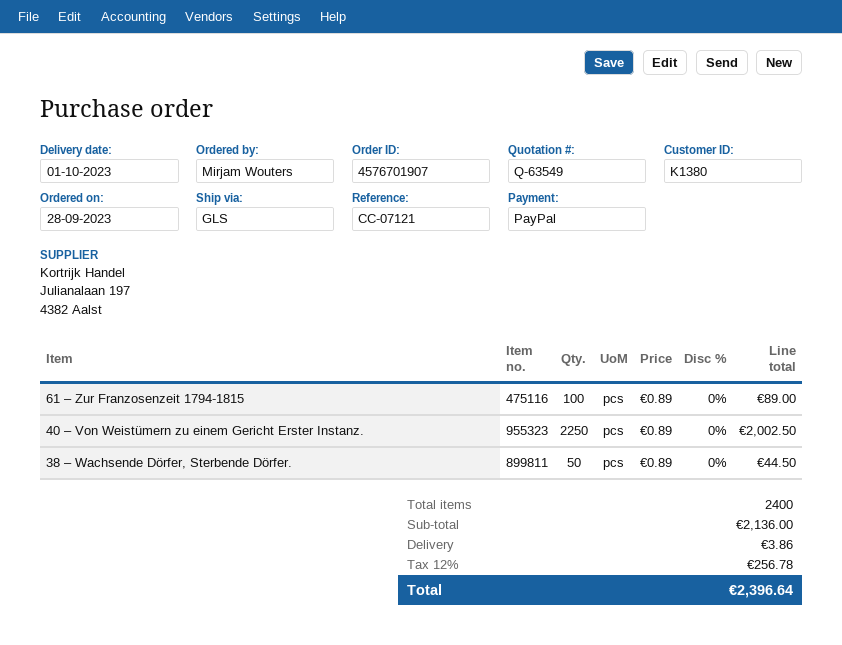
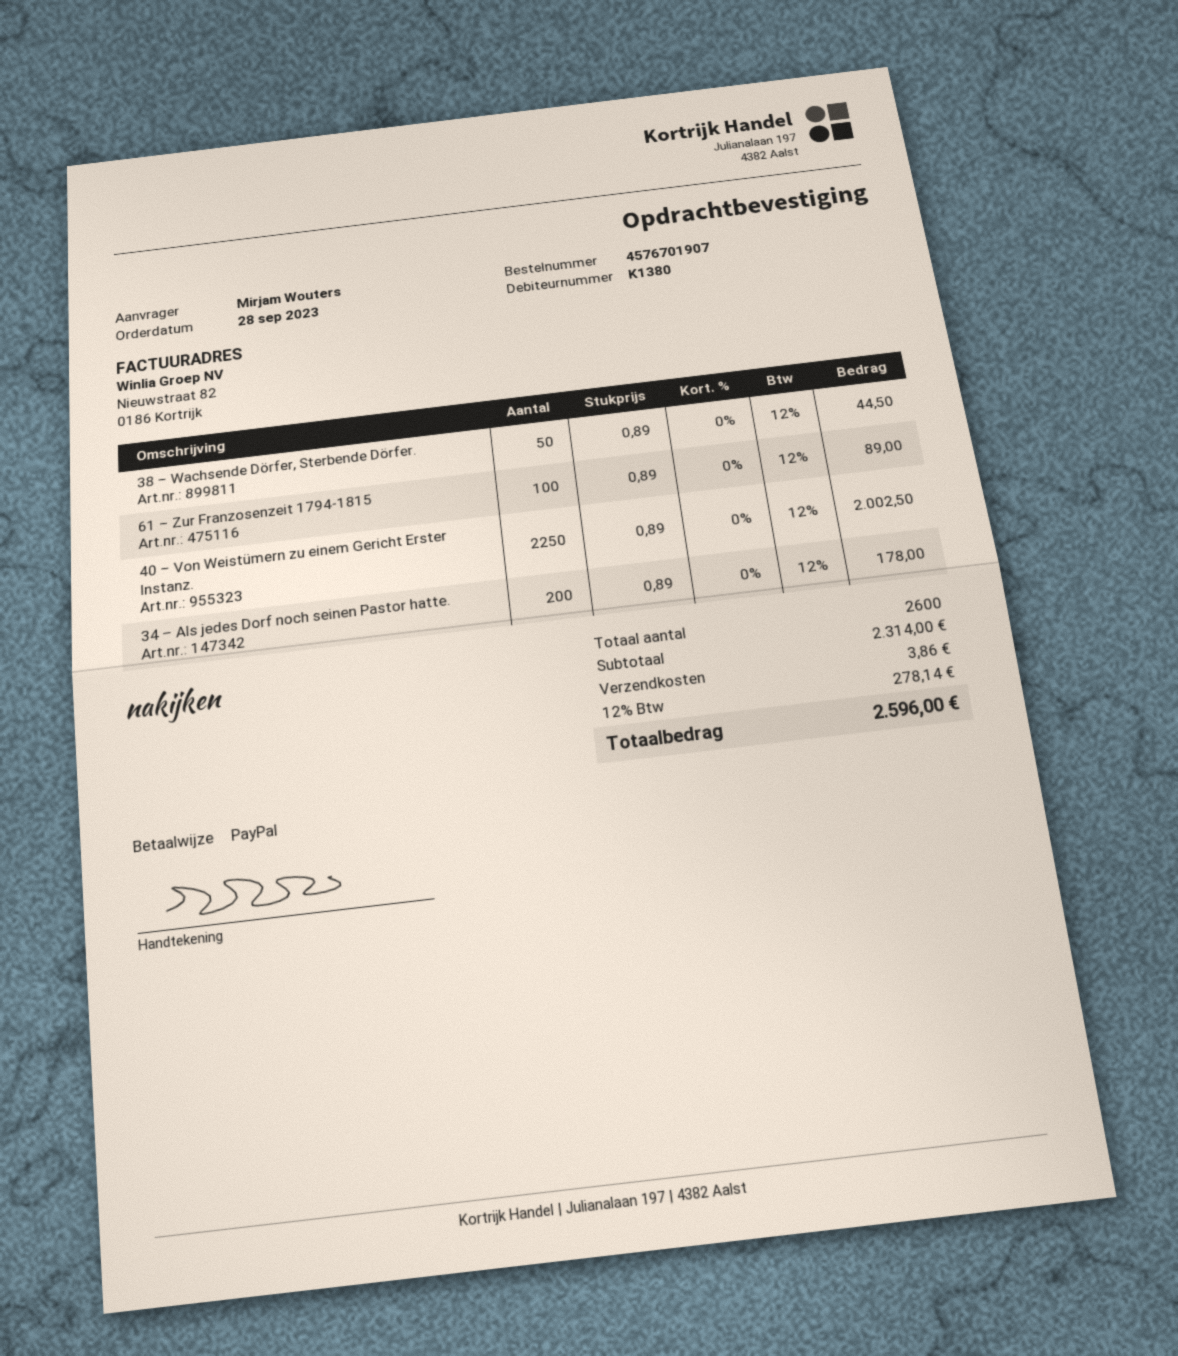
34 – Als jedes Dorf noch seinen Pastor hatte.: none -> 200 x 0.89 = 178.00
total quantity: 2400 -> 2600
subtotal: 2136.00 -> 2314.00
tax: 12% = 256.78 -> 12% = 278.14
total: 2396.64 -> 2596.00

